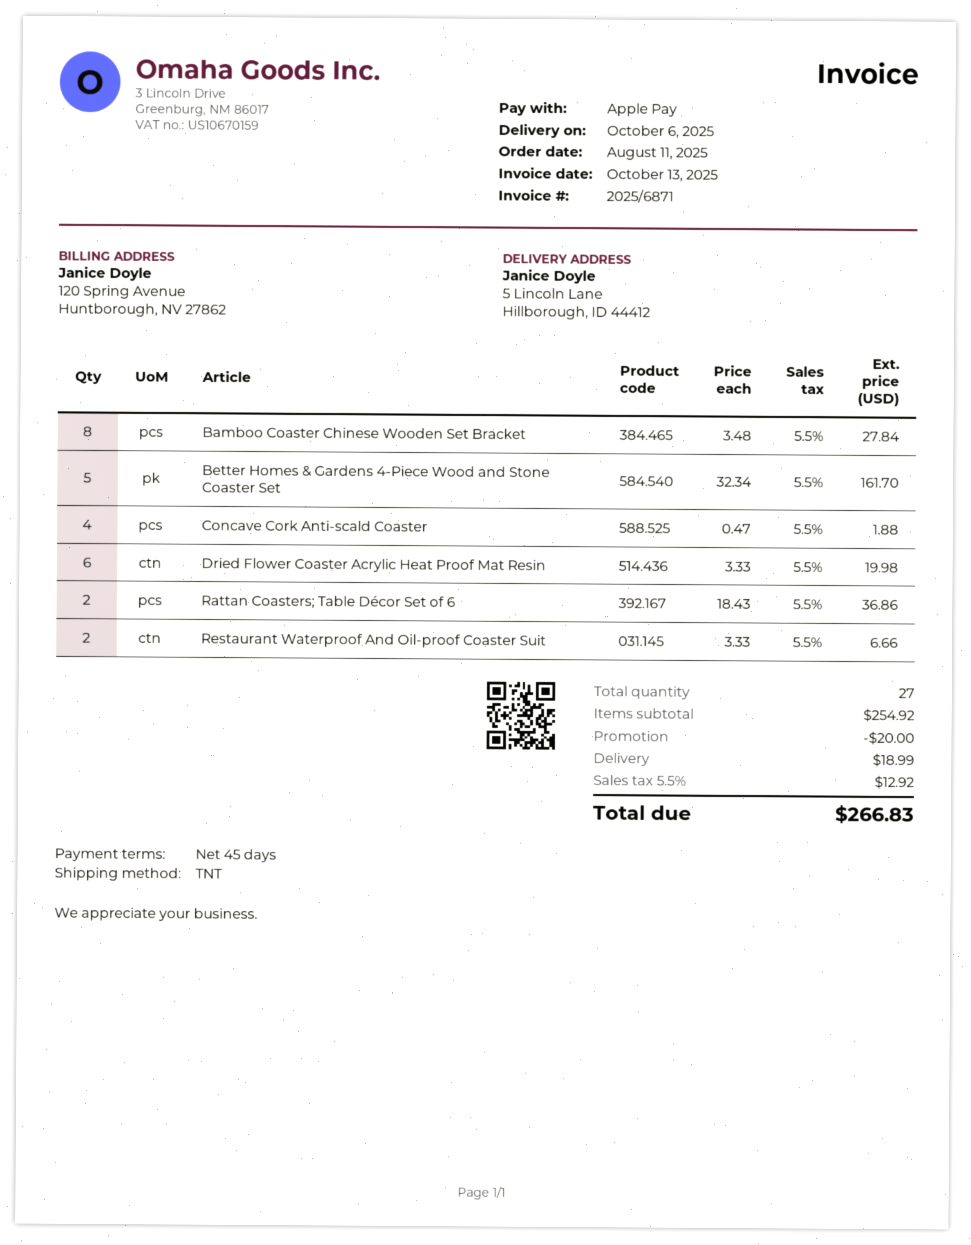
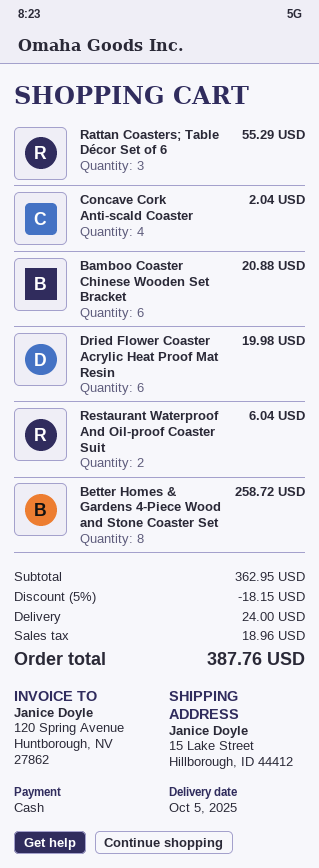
delivery date: 2025-10-06 -> 2025-10-05
payment method: Apple Pay -> cash
ship to: 5 Lincoln Lane, Hillborough, ID 44412 -> 15 Lake Street, Hillborough, ID 44412
Bamboo Coaster Chinese Wooden Set Bracket: 8 for 27.84 -> 6 for 20.88
Better Homes & Gardens 4-Piece Wood and Stone Coaster Set: 5 for 161.70 -> 8 for 258.72
Concave Cork Anti-scald Coaster: 4 for 1.88 -> 4 for 2.04
Rattan Coasters; Table Décor Set of 6: 2 for 36.86 -> 3 for 55.29
Restaurant Waterproof And Oil-proof Coaster Suit: 2 for 6.66 -> 2 for 6.04
subtotal: 254.92 -> 362.95
discount: 20.00 -> 18.15
shipping: 18.99 -> 24.00
tax: 12.92 -> 18.96
total: 266.83 -> 387.76

